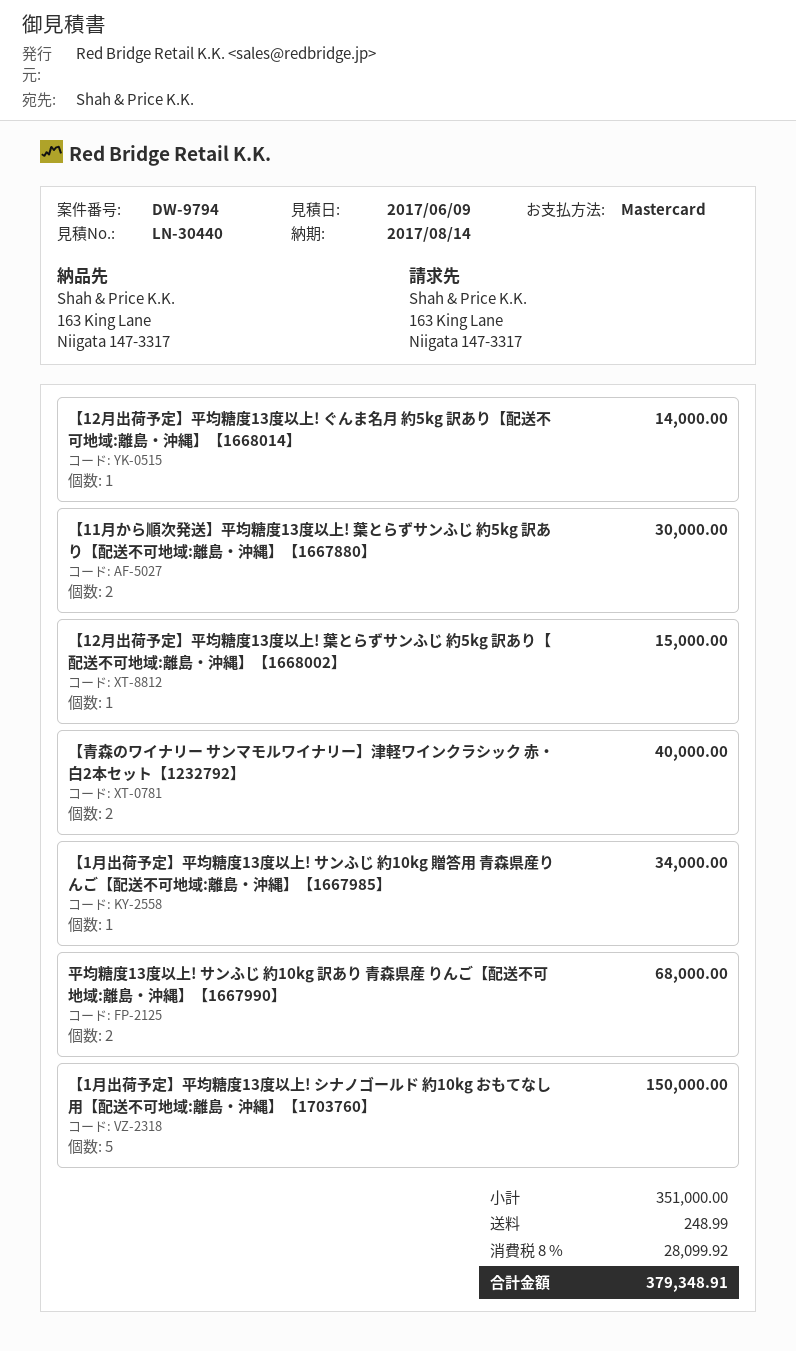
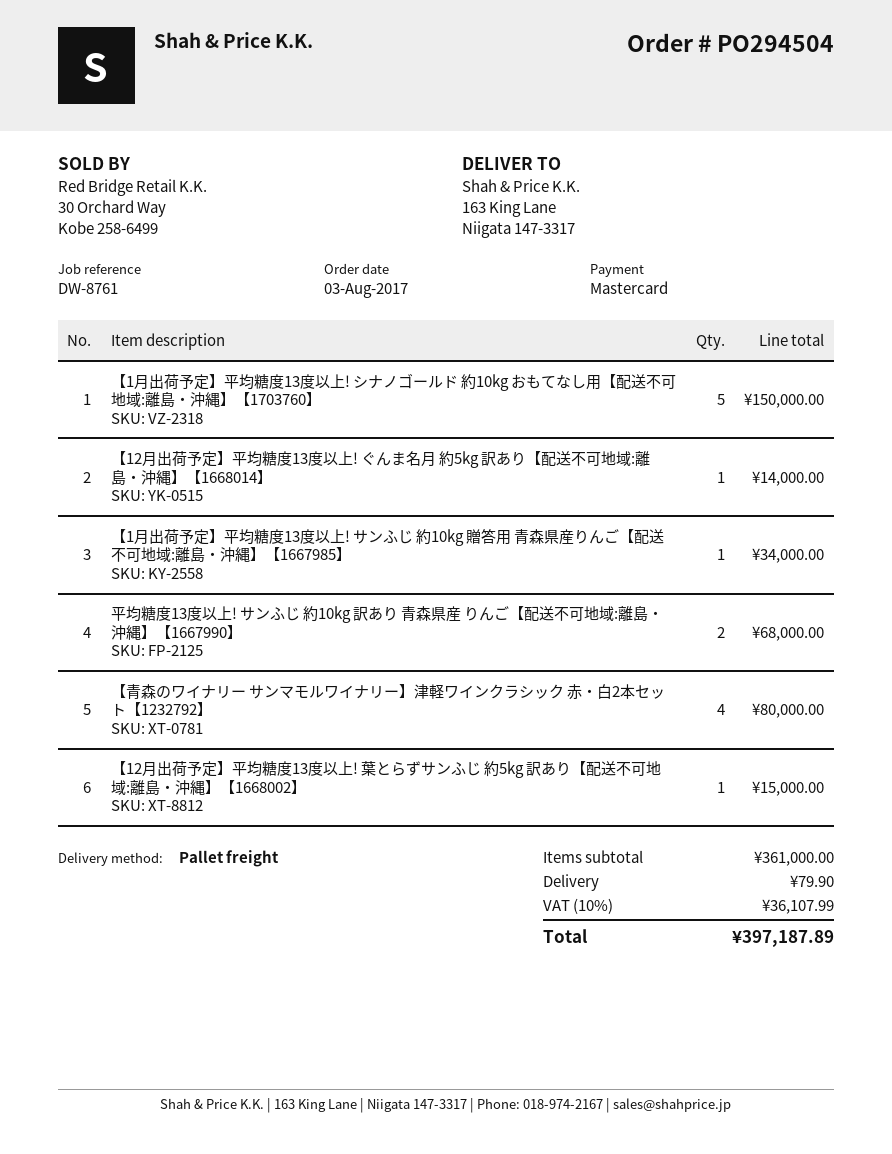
reference: DW-9794 -> DW-8761
【11月から順次発送】平均糖度13度以上! 葉とらずサンふじ 約5kg 訳あり【配送不可地域:離島・沖縄】【1667880】: 2 for 30000.00 -> none
【青森のワイナリー サンマモルワイナリー】津軽ワインクラシック 赤・白2本セット【1232792】: 2 for 40000.00 -> 4 for 80000.00
subtotal: 351000.00 -> 361000.00
shipping: 248.99 -> 79.90
tax: 8% = 28099.92 -> 10% = 36107.99
total: 379348.91 -> 397187.89

